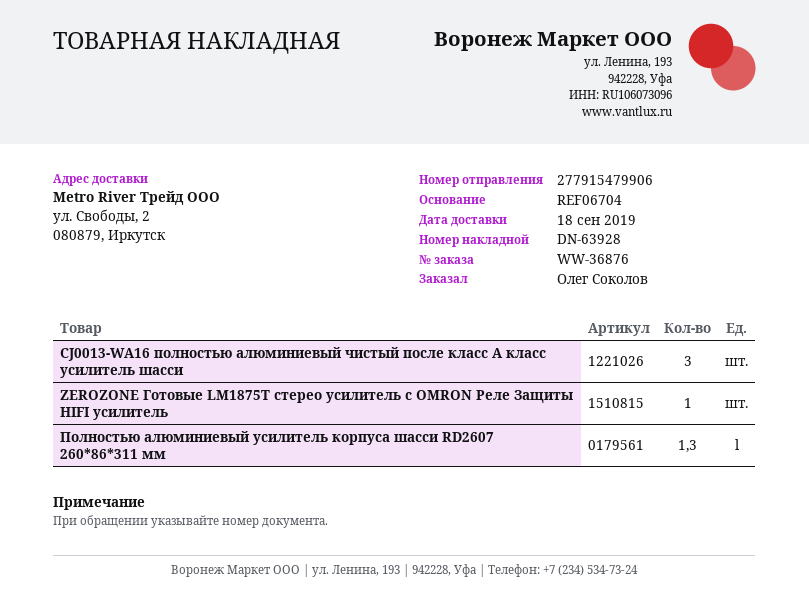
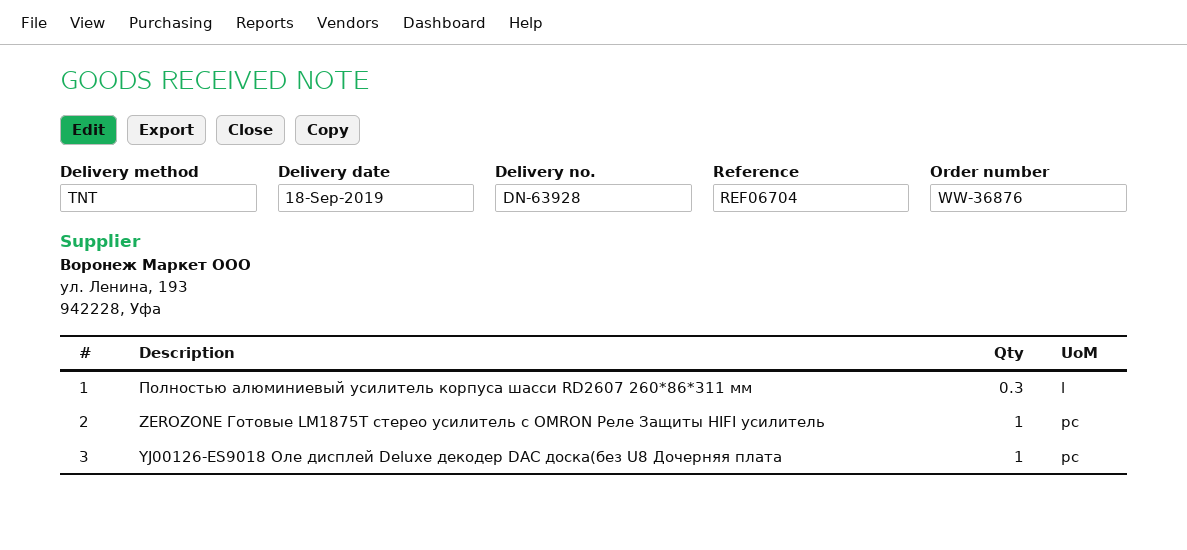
CJ0013-WA16 полностью алюминиевый чистый после класс A класс усилитель шасси: 3 -> none
Полностью алюминиевый усилитель корпуса шасси RD2607 260*86*311 мм: 1.3 -> 0.3
YJ00126-ES9018 Оле дисплей Deluxe декодер DAC доска(без U8 Дочерняя плата: none -> 1

